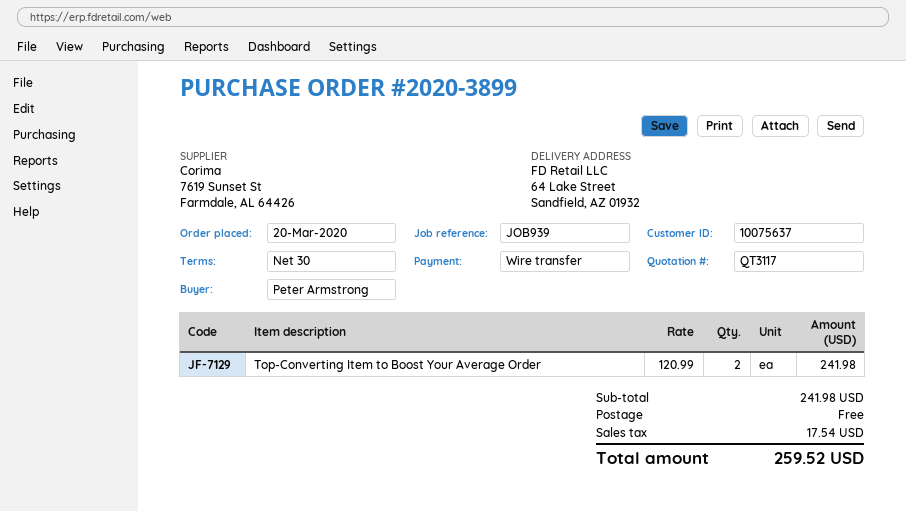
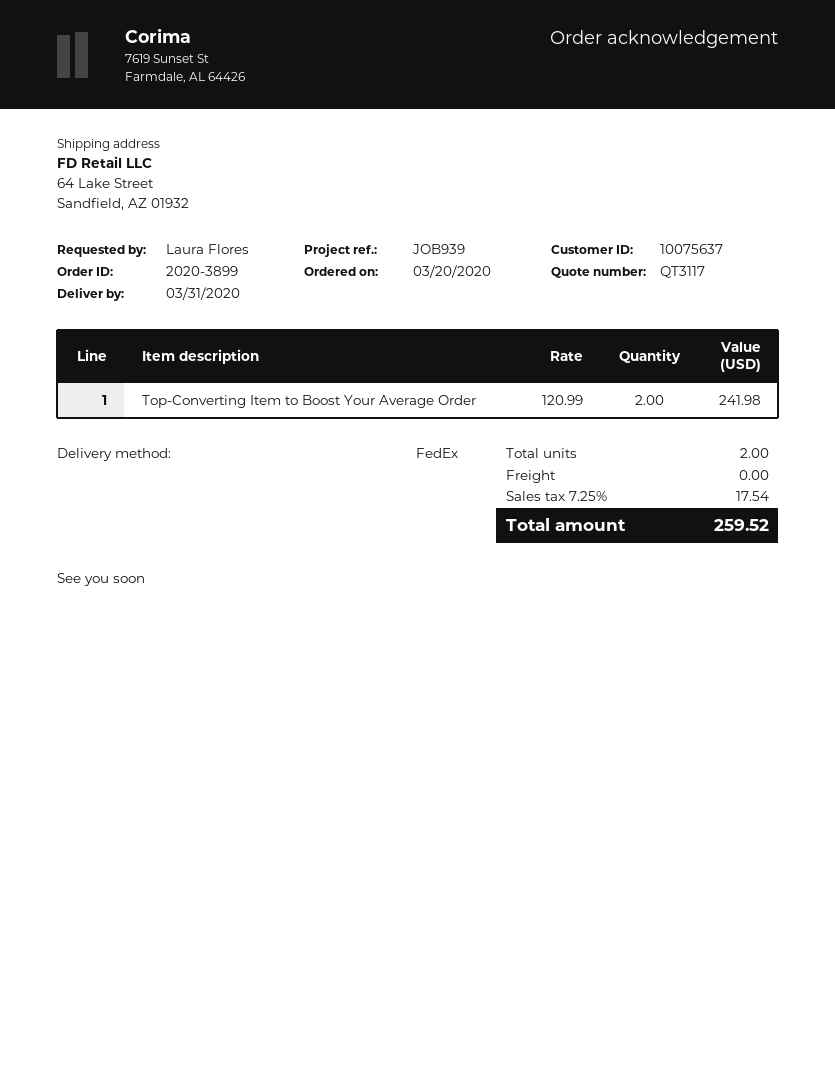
ordered by: Peter Armstrong -> Laura Flores

